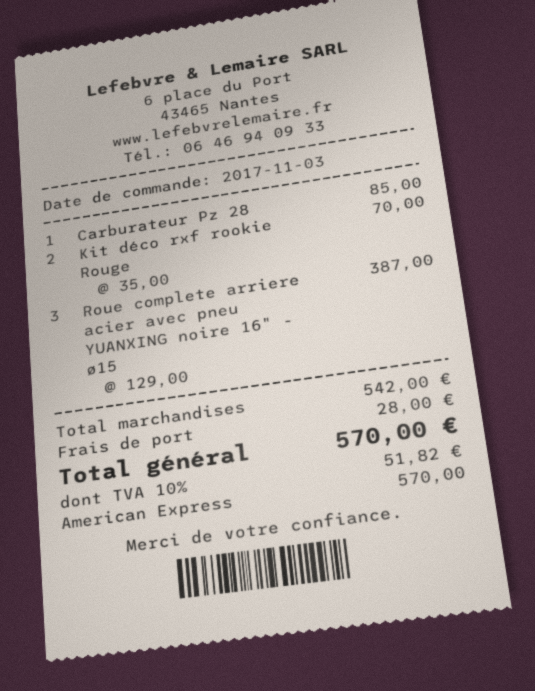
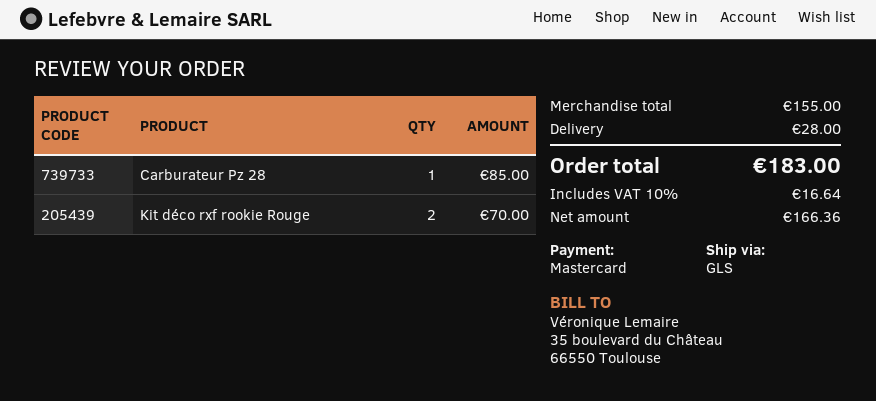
payment method: American Express -> Mastercard
Roue complete arriere acier avec pneu YUANXING noire 16" - ø15: 3 for 387.00 -> none
subtotal: 542.00 -> 155.00
tax: 10% = 51.82 -> 10% = 16.64
total: 570.00 -> 183.00

